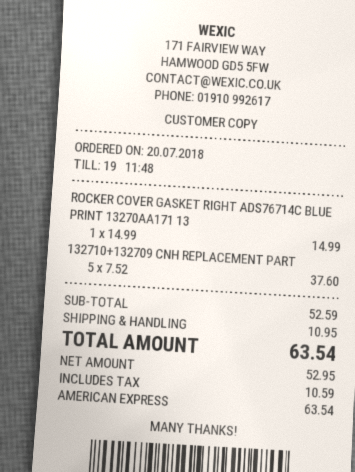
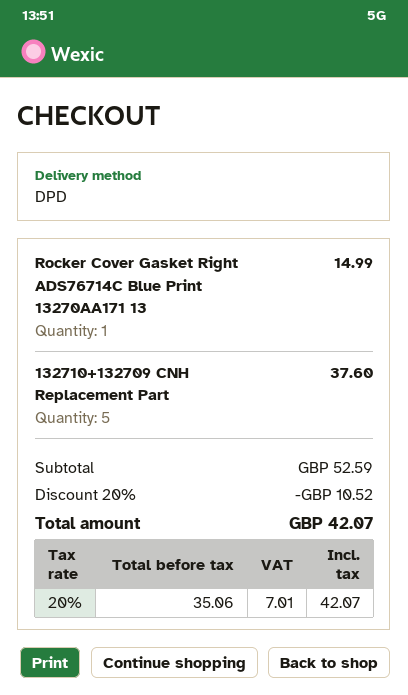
discount: none -> 20% = 10.52
shipping: 10.95 -> none
net: 52.95 -> 35.06
tax: 10.59 -> 7.01
total: 63.54 -> 42.07

